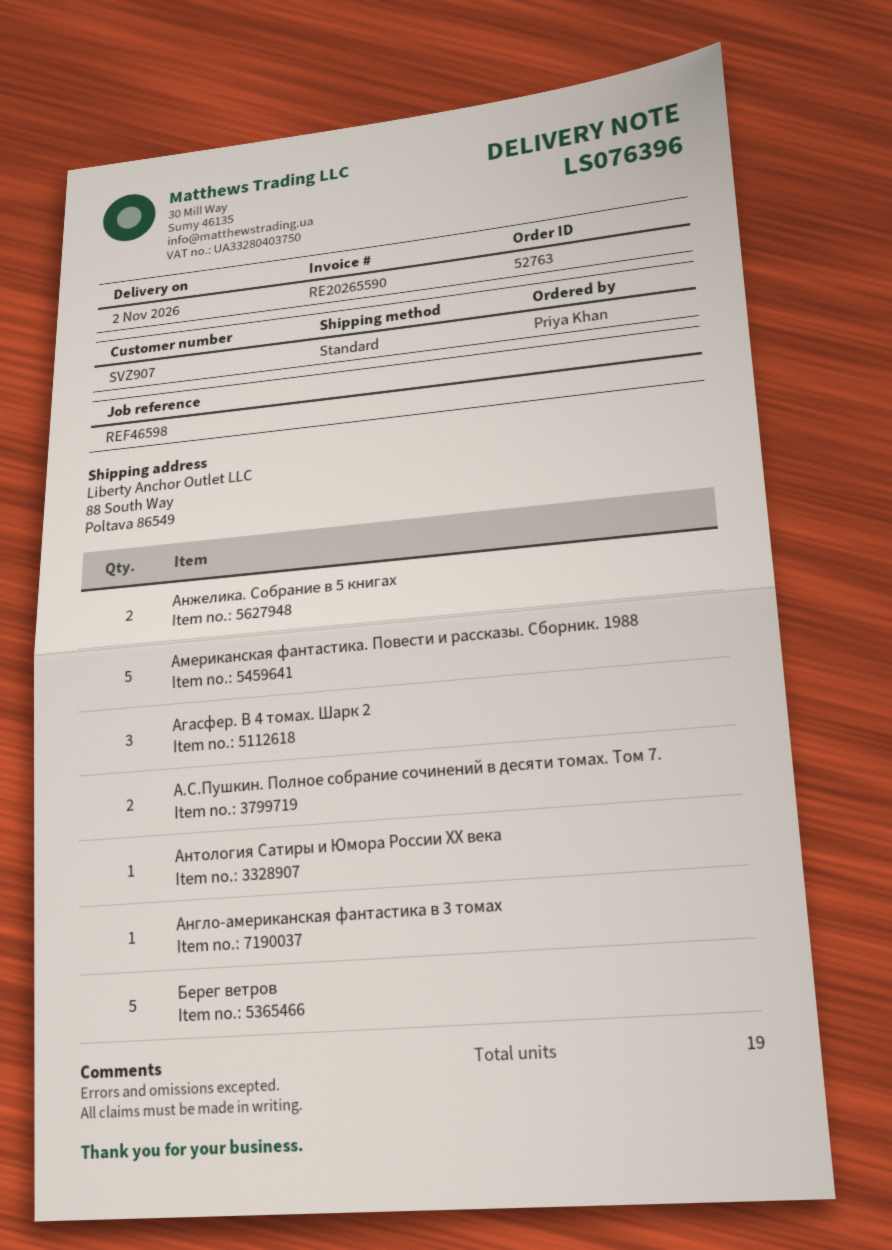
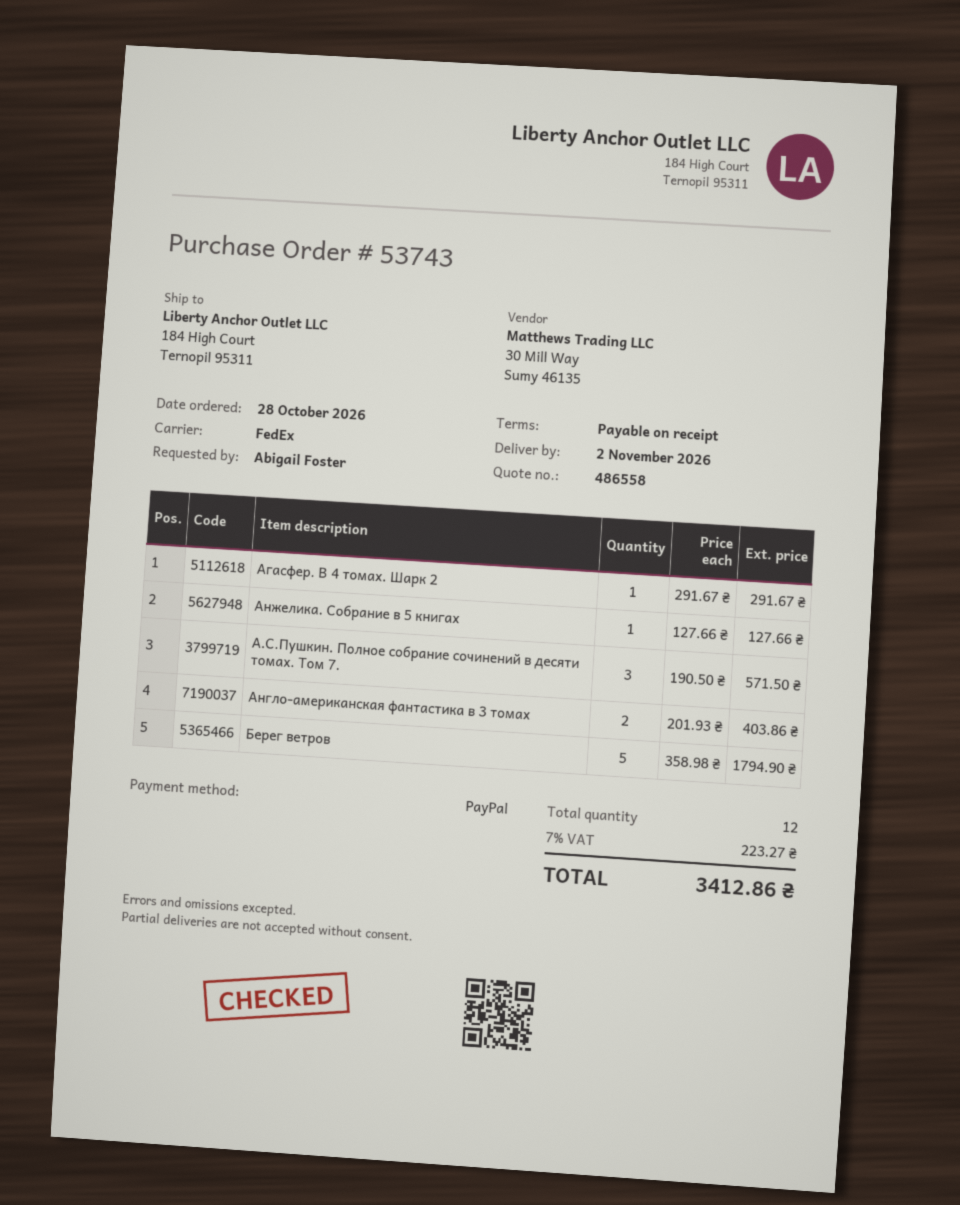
order number: 52763 -> 53743
ordered by: Priya Khan -> Abigail Foster
shipping method: standard -> FedEx
ship to: 88 South Way, Poltava 86549 -> 184 High Court, Ternopil 95311
Анжелика. Собрание в 5 книгах: 2 -> 1
Американская фантастика. Повести и рассказы. Сборник. 1988: 5 -> none
Агасфер. В 4 томах. Шарк 2: 3 -> 1
А.С.Пушкин. Полное собрание сочинений в десяти томах. Том 7.: 2 -> 3
Антология Сатиры и Юмора России ХХ века: 1 -> none
Англо-американская фантастика в 3 томах: 1 -> 2
total quantity: 19 -> 12

